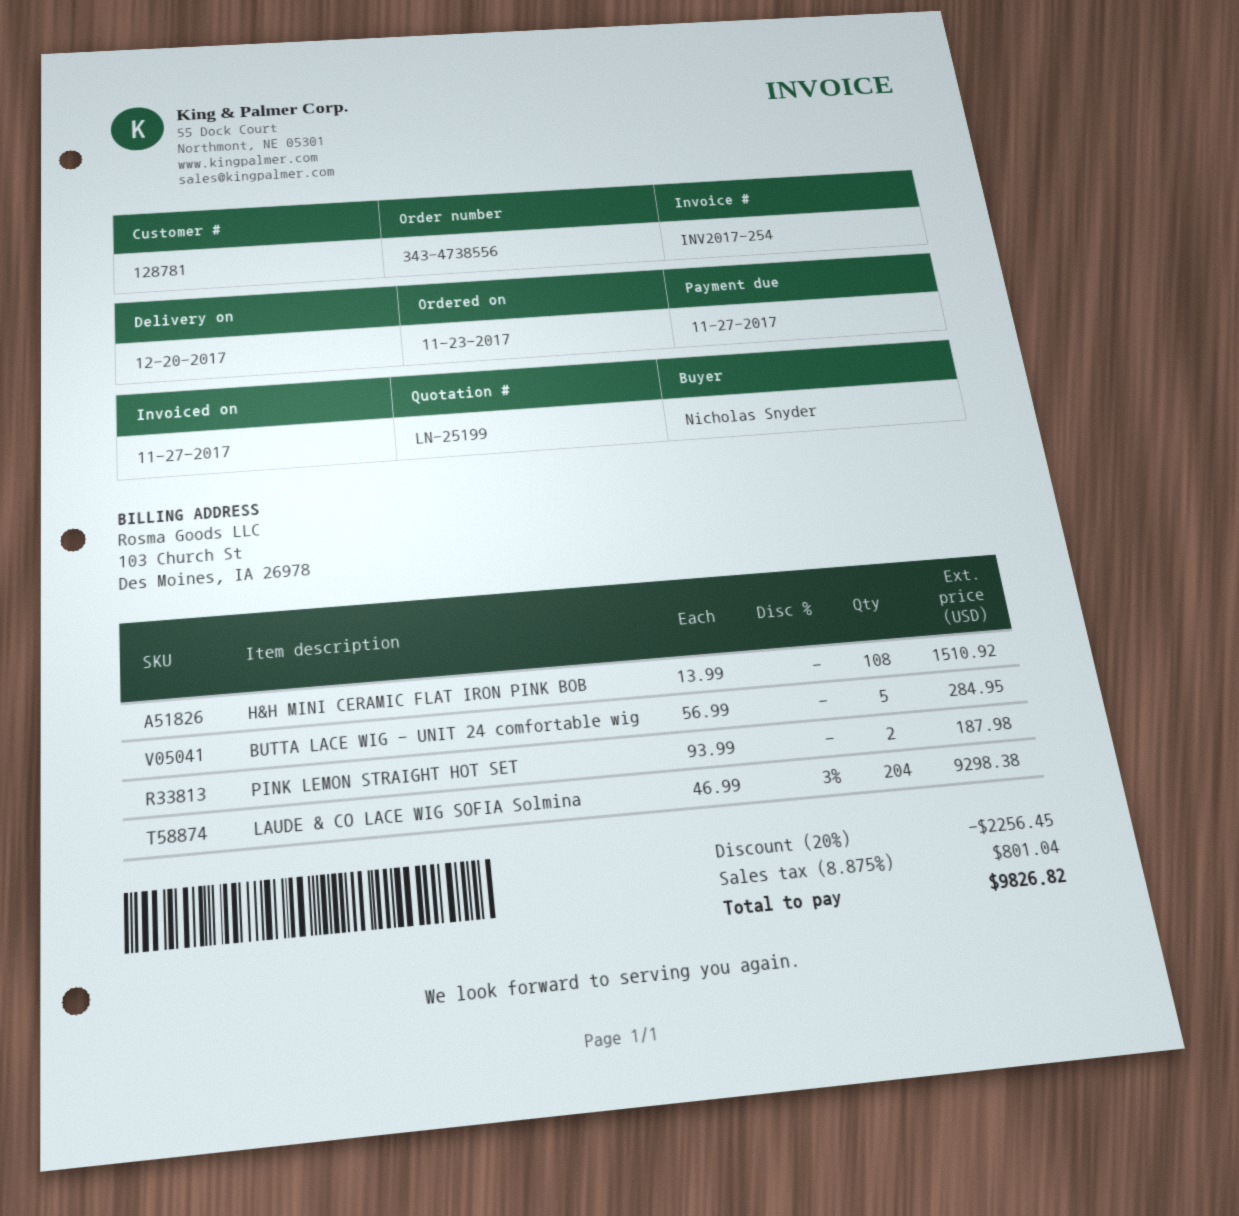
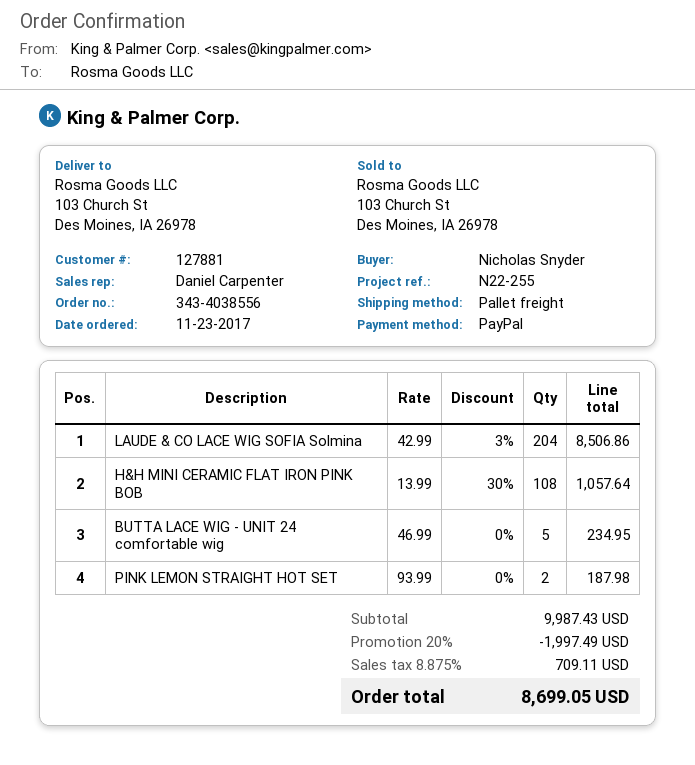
order number: 343-4738556 -> 343-4038556
customer number: 128781 -> 127881
H&H MINI CERAMIC FLAT IRON PINK BOB: 108 x 13.99 = 1510.92 -> 108 x 13.99 - 30% = 1057.64
BUTTA LACE WIG - UNIT 24 comfortable wig: 5 x 56.99 = 284.95 -> 5 x 46.99 = 234.95
LAUDE & CO LACE WIG SOFIA Solmina: 204 x 46.99 - 3% = 9298.38 -> 204 x 42.99 - 3% = 8506.86
discount: 20% = 2256.45 -> 20% = 1997.49
tax: 8.875% = 801.04 -> 8.875% = 709.11
total: 9826.82 -> 8699.05

